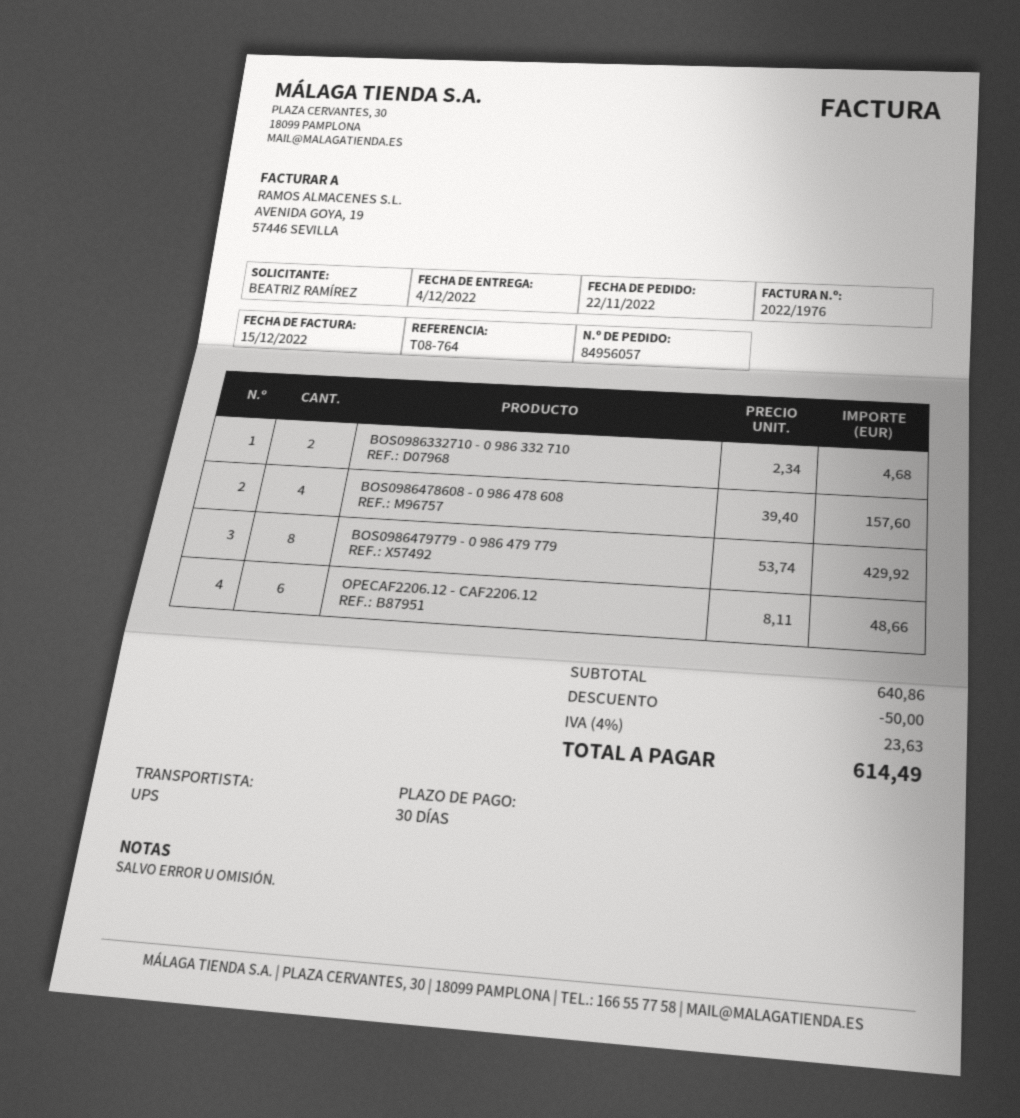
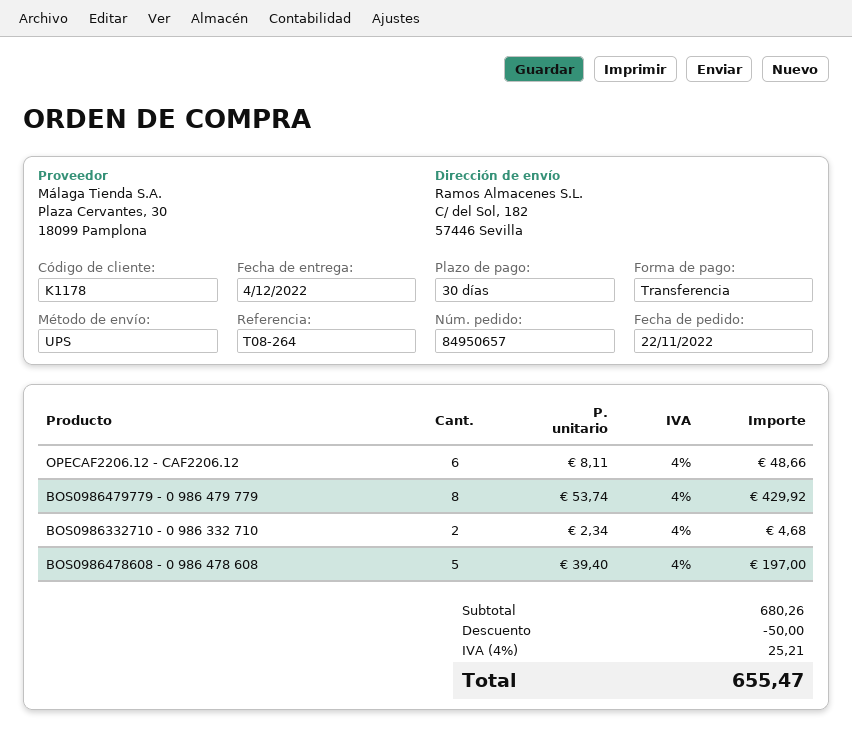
order number: 84956057 -> 84950657
reference: T08-764 -> T08-264
BOS0986478608 - 0 986 478 608: 4 x 39.40 = 157.60 -> 5 x 39.40 = 197.00
subtotal: 640.86 -> 680.26
tax: 4% = 23.63 -> 4% = 25.21
total: 614.49 -> 655.47

